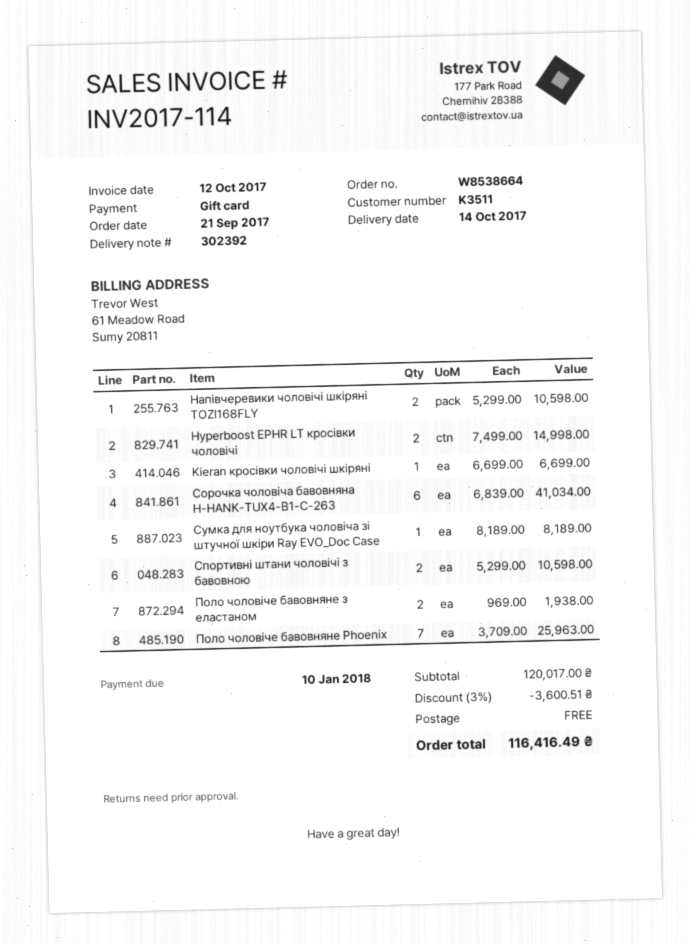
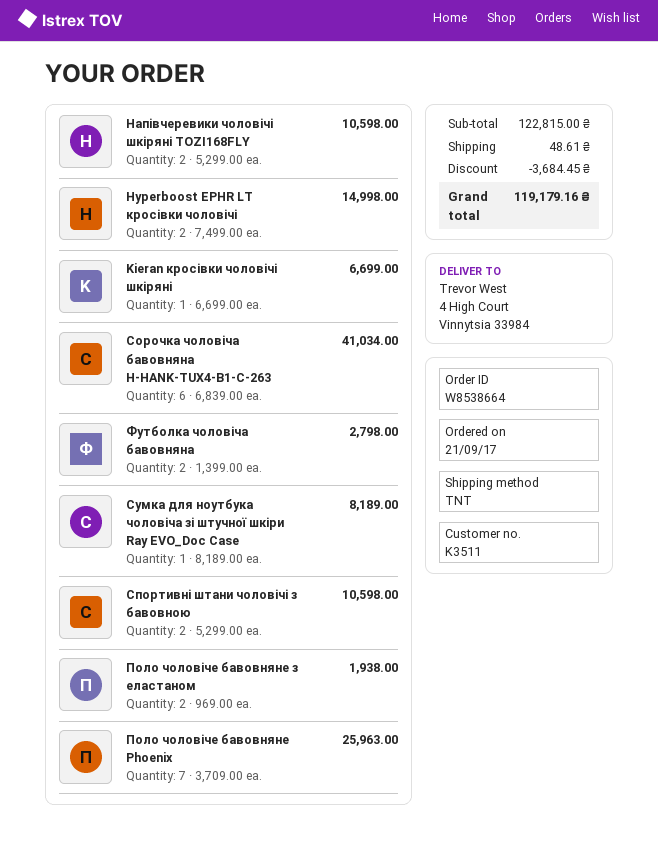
Футболка чоловіча бавовняна: none -> 2 x 1399.00 = 2798.00
subtotal: 120017.00 -> 122815.00
discount: 3600.51 -> 3684.45
shipping: 0.00 -> 48.61
total: 116416.49 -> 119179.16

